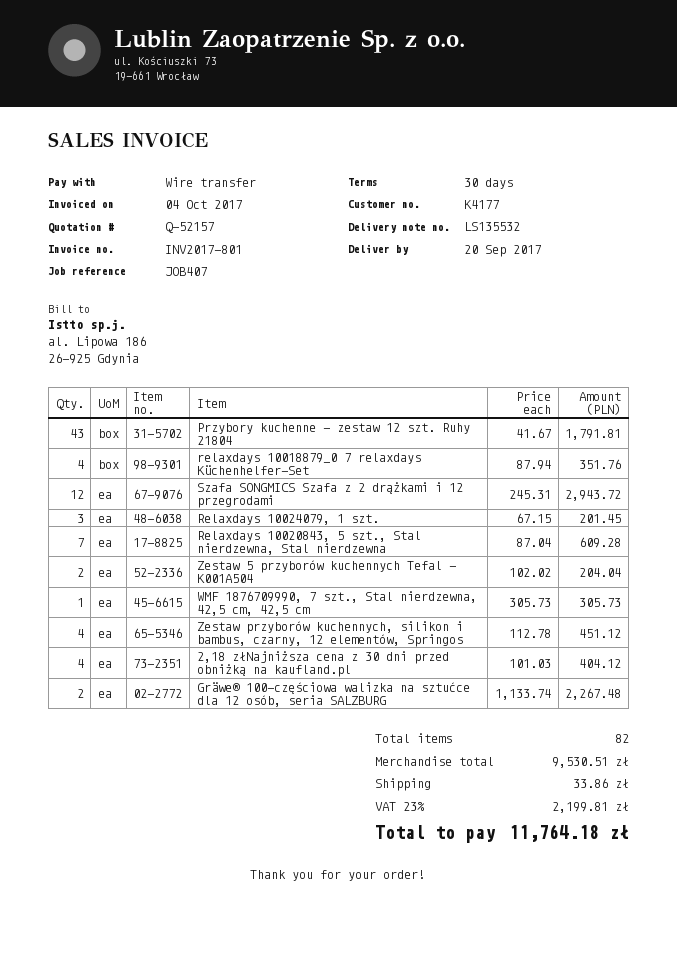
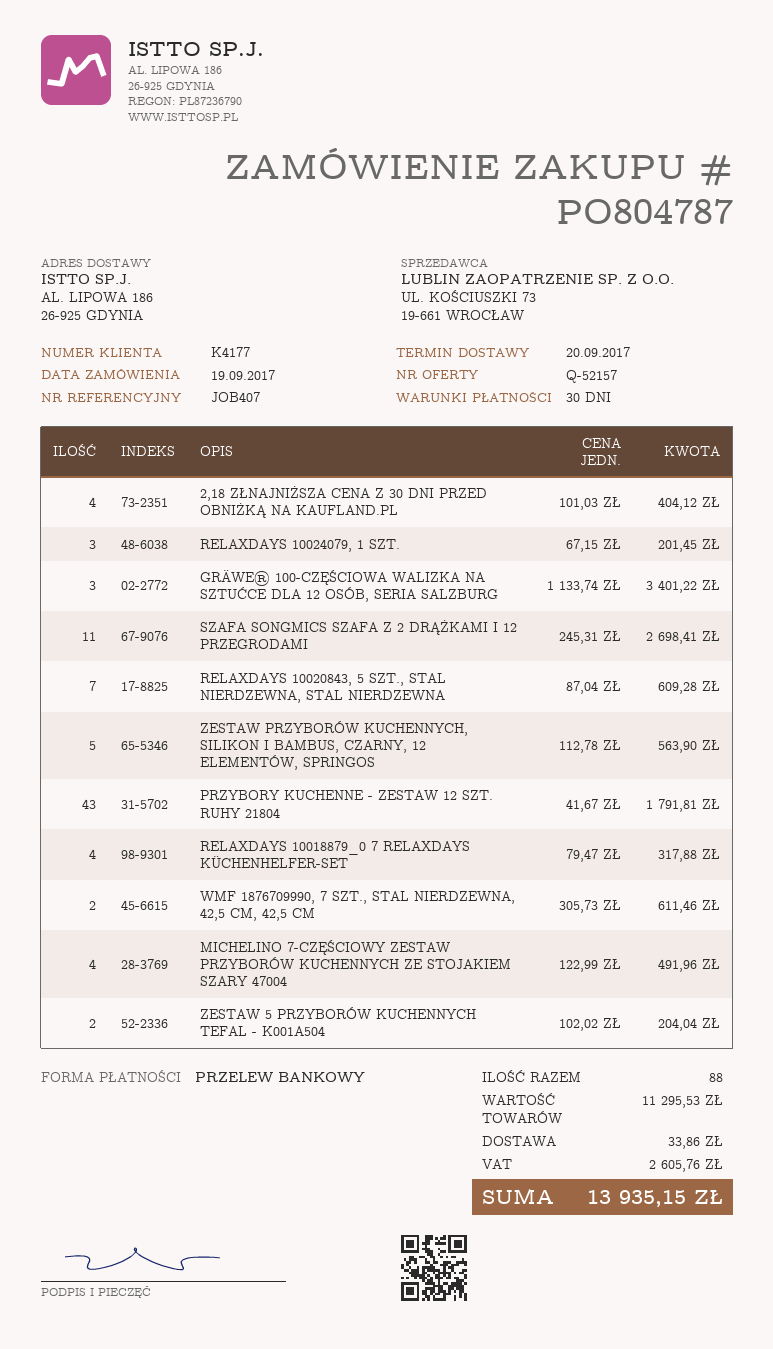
relaxdays 10018879_0 7 relaxdays Küchenhelfer-Set: 4 x 87.94 = 351.76 -> 4 x 79.47 = 317.88
Szafa SONGMICS Szafa z 2 drążkami i 12 przegrodami: 12 x 245.31 = 2943.72 -> 11 x 245.31 = 2698.41
WMF 1876709990, 7 szt., Stal nierdzewna, 42,5 cm, 42,5 cm: 1 x 305.73 = 305.73 -> 2 x 305.73 = 611.46
Zestaw przyborów kuchennych, silikon i bambus, czarny, 12 elementów, Springos: 4 x 112.78 = 451.12 -> 5 x 112.78 = 563.90
Gräwe® 100-częściowa walizka na sztućce dla 12 osób, seria SALZBURG: 2 x 1133.74 = 2267.48 -> 3 x 1133.74 = 3401.22
MICHELINO 7-CZĘŚCIOWY ZESTAW PRZYBORÓW KUCHENNYCH ZE STOJAKIEM SZARY 47004: none -> 4 x 122.99 = 491.96
total quantity: 82 -> 88
subtotal: 9530.51 -> 11295.53
tax: 2199.81 -> 2605.76
total: 11764.18 -> 13935.15

